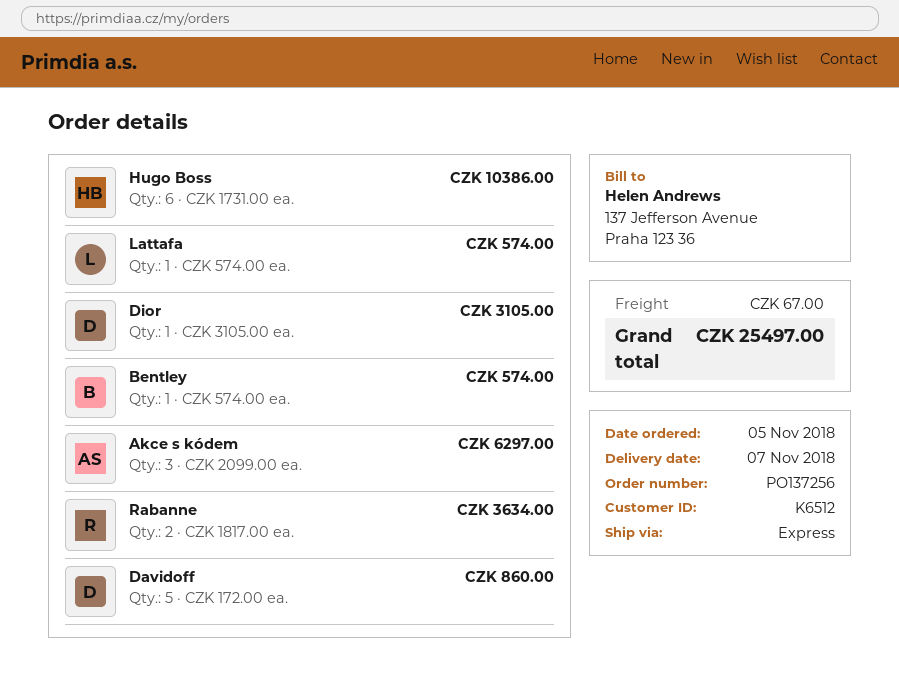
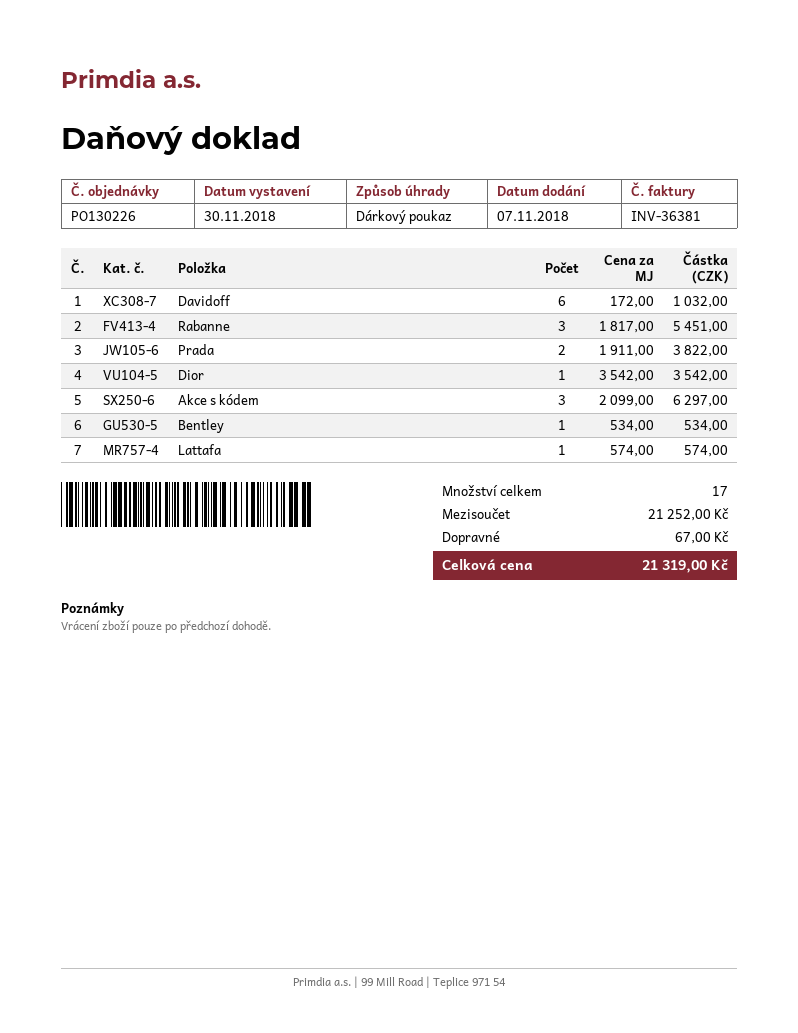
order number: PO137256 -> PO130226
Hugo Boss: 6 x 1731.00 = 10386.00 -> none
Dior: 1 x 3105.00 = 3105.00 -> 1 x 3542.00 = 3542.00
Bentley: 1 x 574.00 = 574.00 -> 1 x 534.00 = 534.00
Rabanne: 2 x 1817.00 = 3634.00 -> 3 x 1817.00 = 5451.00
Davidoff: 5 x 172.00 = 860.00 -> 6 x 172.00 = 1032.00
Prada: none -> 2 x 1911.00 = 3822.00
total: 25497.00 -> 21319.00

